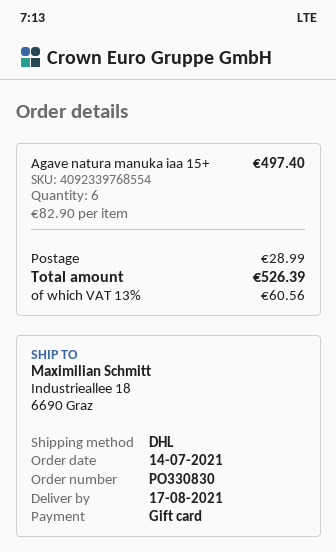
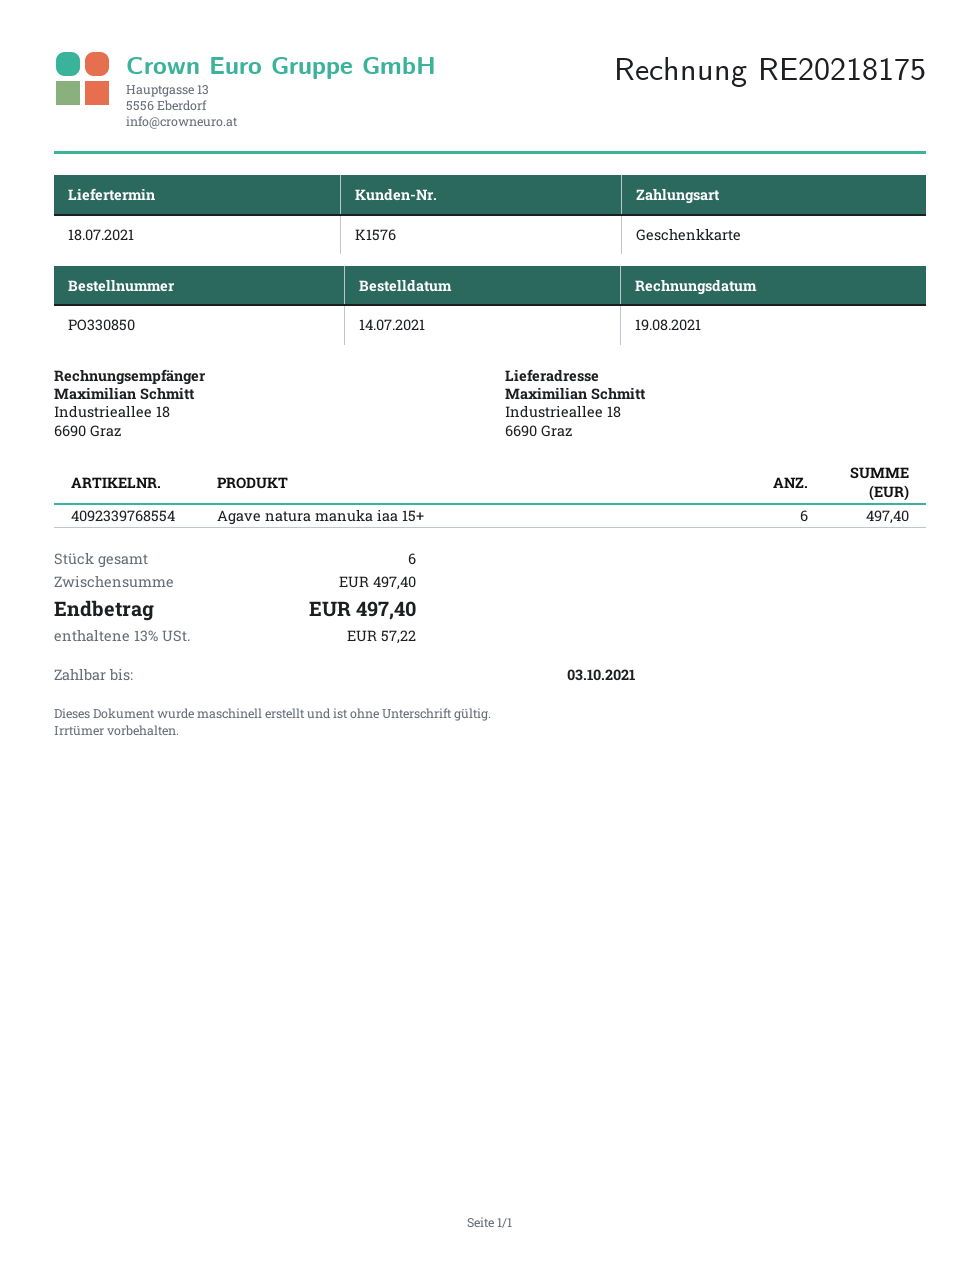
order number: PO330830 -> PO330850
delivery date: 2021-08-17 -> 2021-07-18
shipping: 28.99 -> none
tax: 13% = 60.56 -> 13% = 57.22
total: 526.39 -> 497.40

